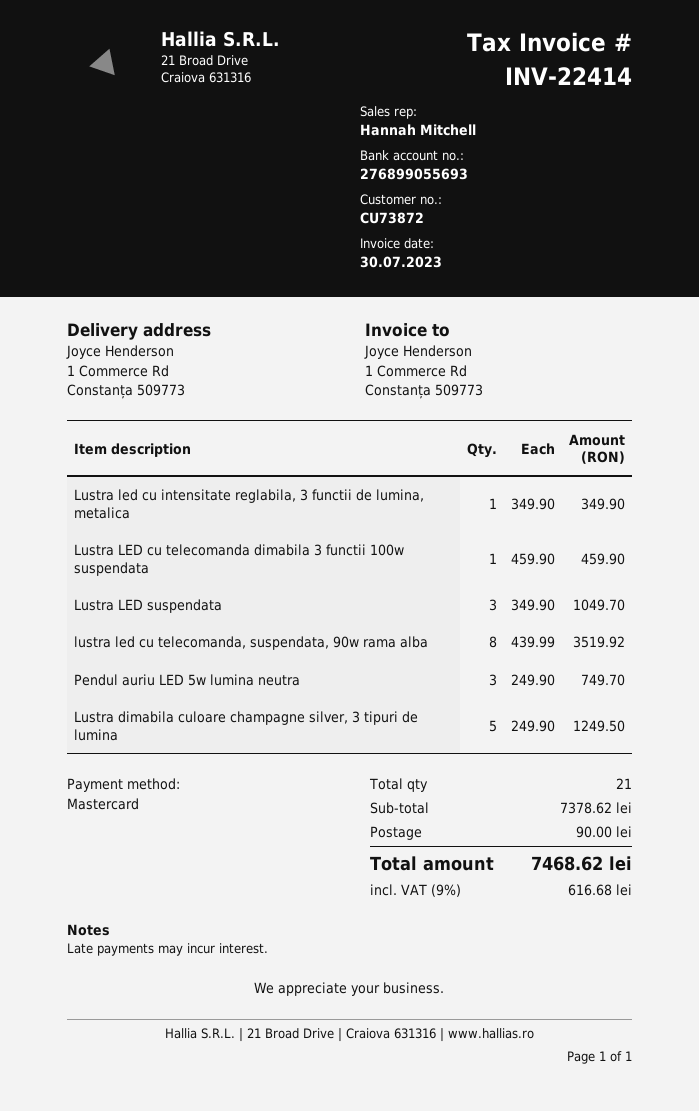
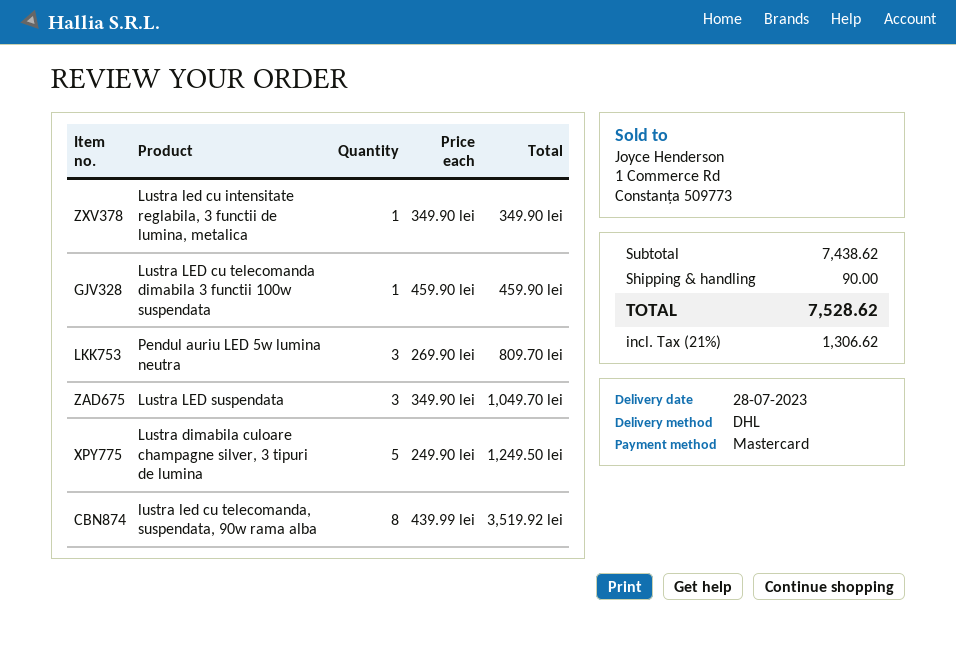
Pendul auriu LED 5w lumina neutra: 3 x 249.90 = 749.70 -> 3 x 269.90 = 809.70
subtotal: 7378.62 -> 7438.62
tax: 9% = 616.68 -> 21% = 1306.62
total: 7468.62 -> 7528.62

